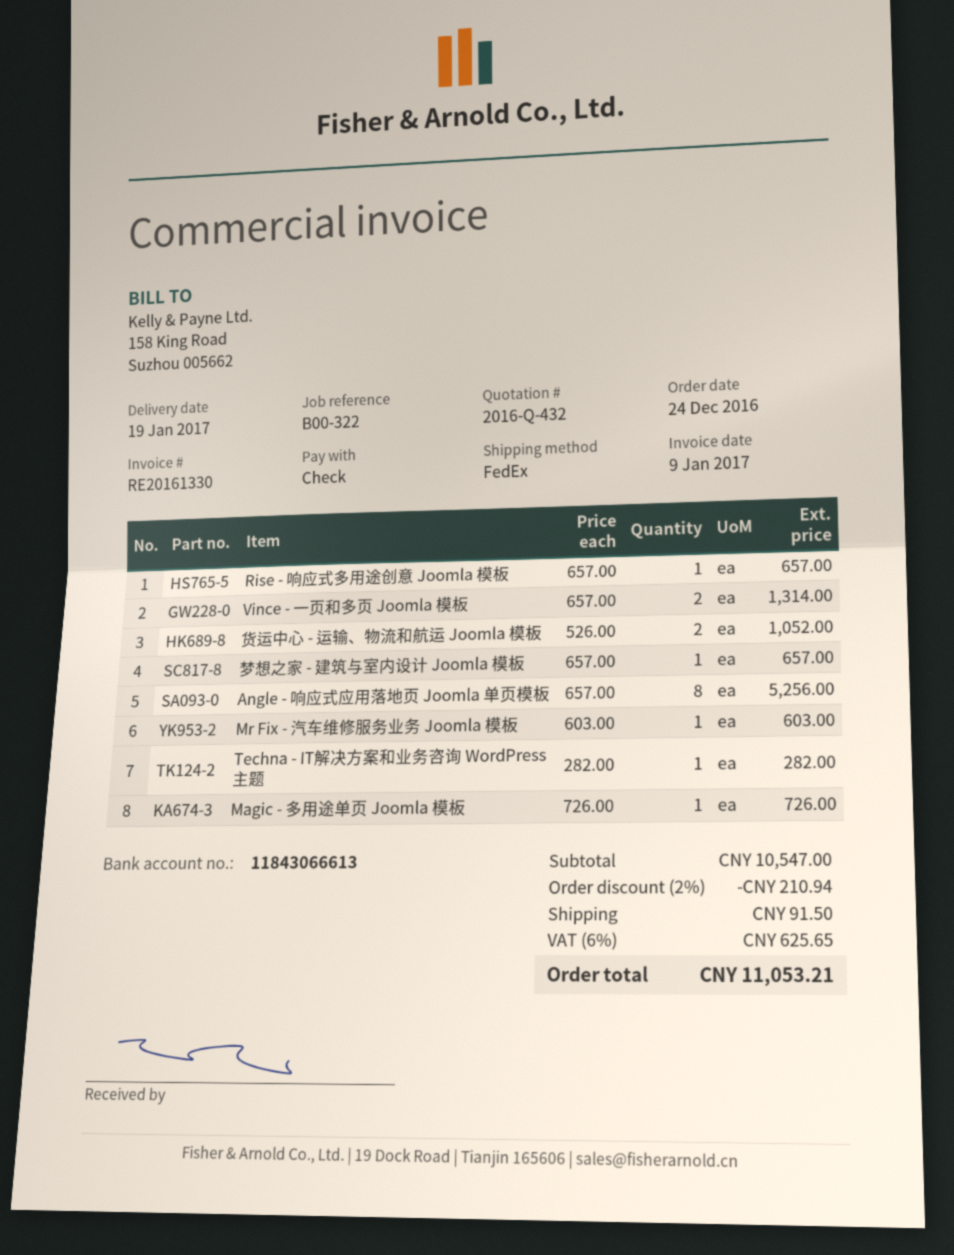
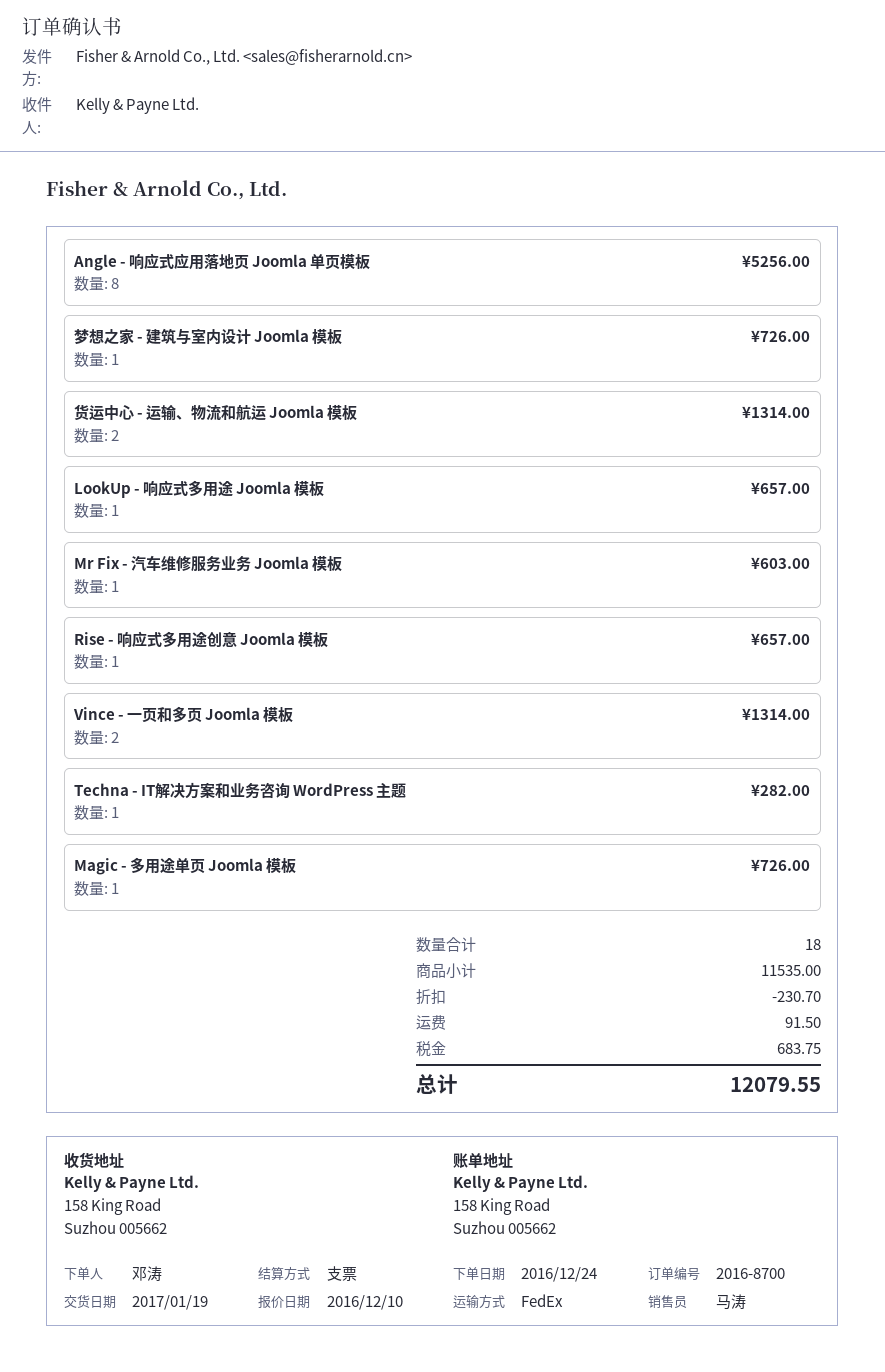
货运中心 - 运输、物流和航运 Joomla 模板: 2 for 1052.00 -> 2 for 1314.00
梦想之家 - 建筑与室内设计 Joomla 模板: 1 for 657.00 -> 1 for 726.00
LookUp - 响应式多用途 Joomla 模板: none -> 1 for 657.00
subtotal: 10547.00 -> 11535.00
discount: 210.94 -> 230.70
tax: 625.65 -> 683.75
total: 11053.21 -> 12079.55

